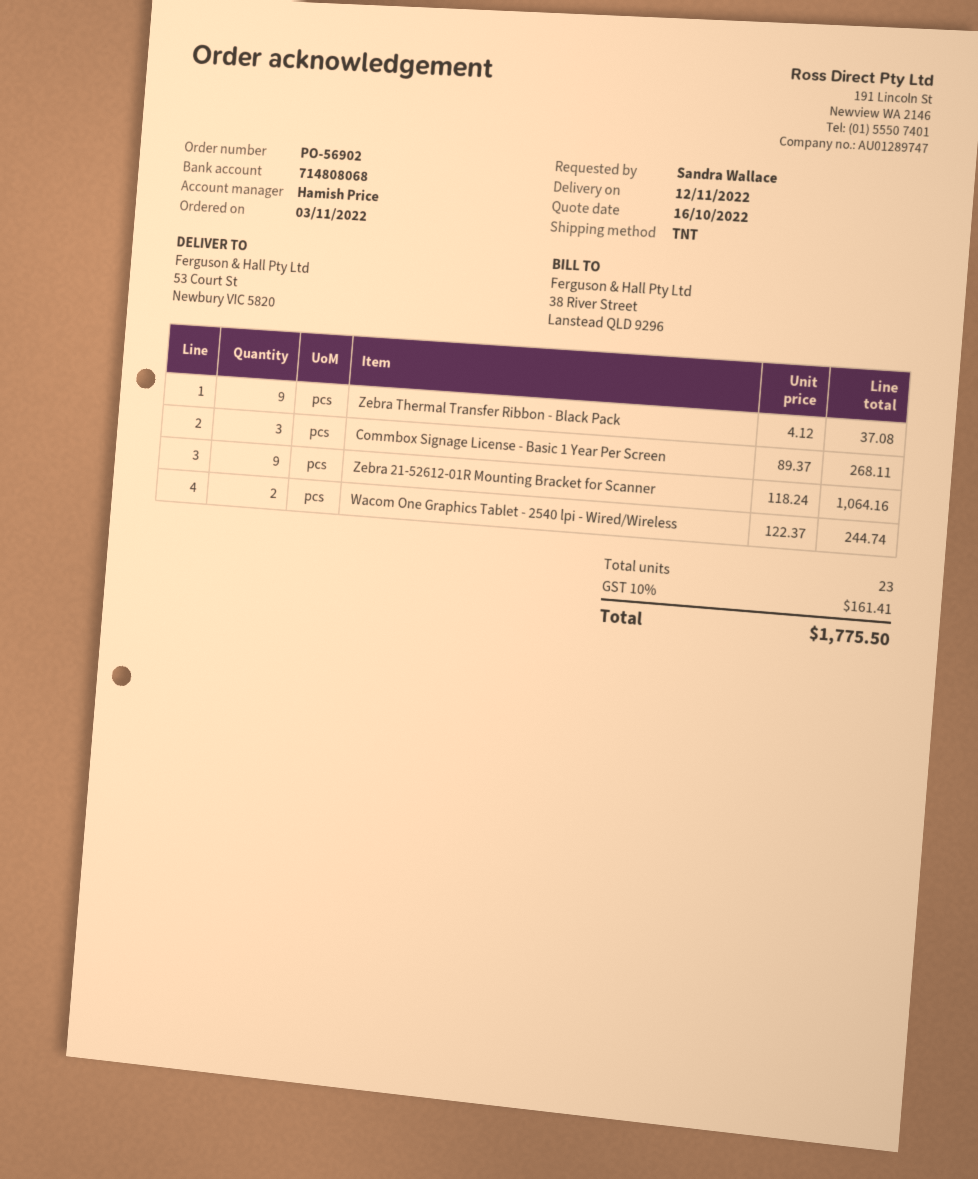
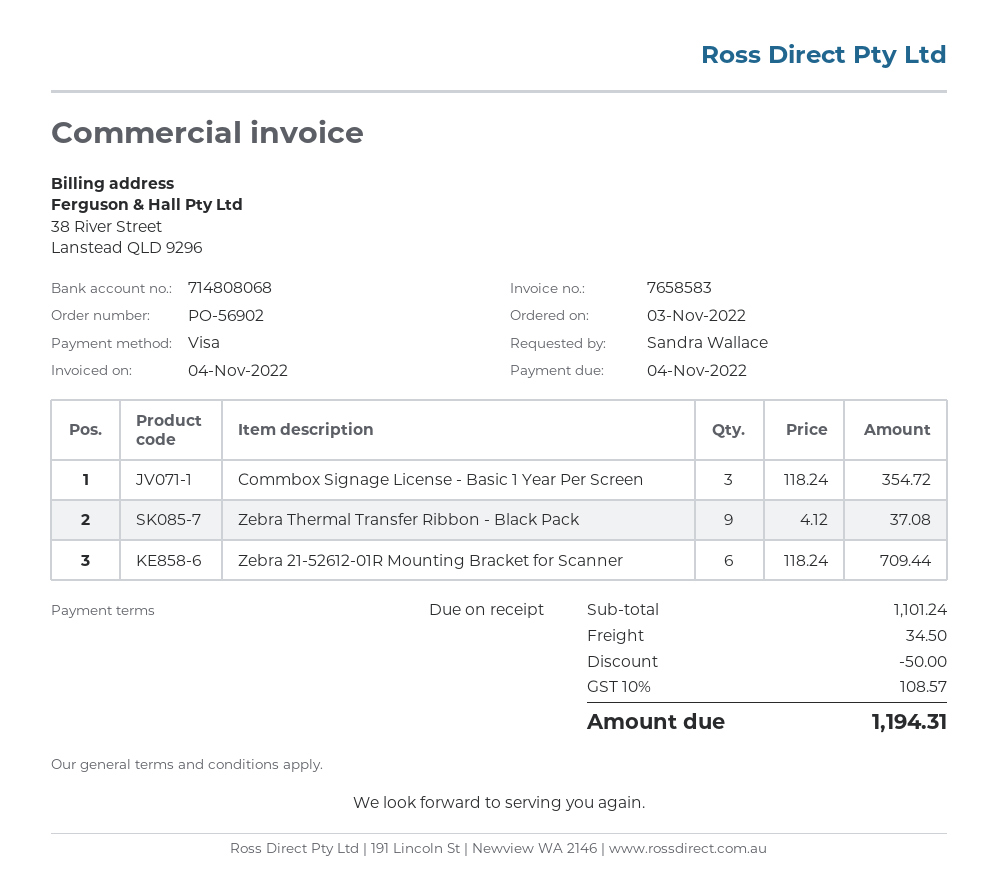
Commbox Signage License - Basic 1 Year Per Screen: 3 x 89.37 = 268.11 -> 3 x 118.24 = 354.72
Zebra 21-52612-01R Mounting Bracket for Scanner: 9 x 118.24 = 1064.16 -> 6 x 118.24 = 709.44
Wacom One Graphics Tablet - 2540 lpi - Wired/Wireless: 2 x 122.37 = 244.74 -> none
discount: none -> 50.00
shipping: none -> 34.50
tax: 10% = 161.41 -> 10% = 108.57
total: 1775.50 -> 1194.31

